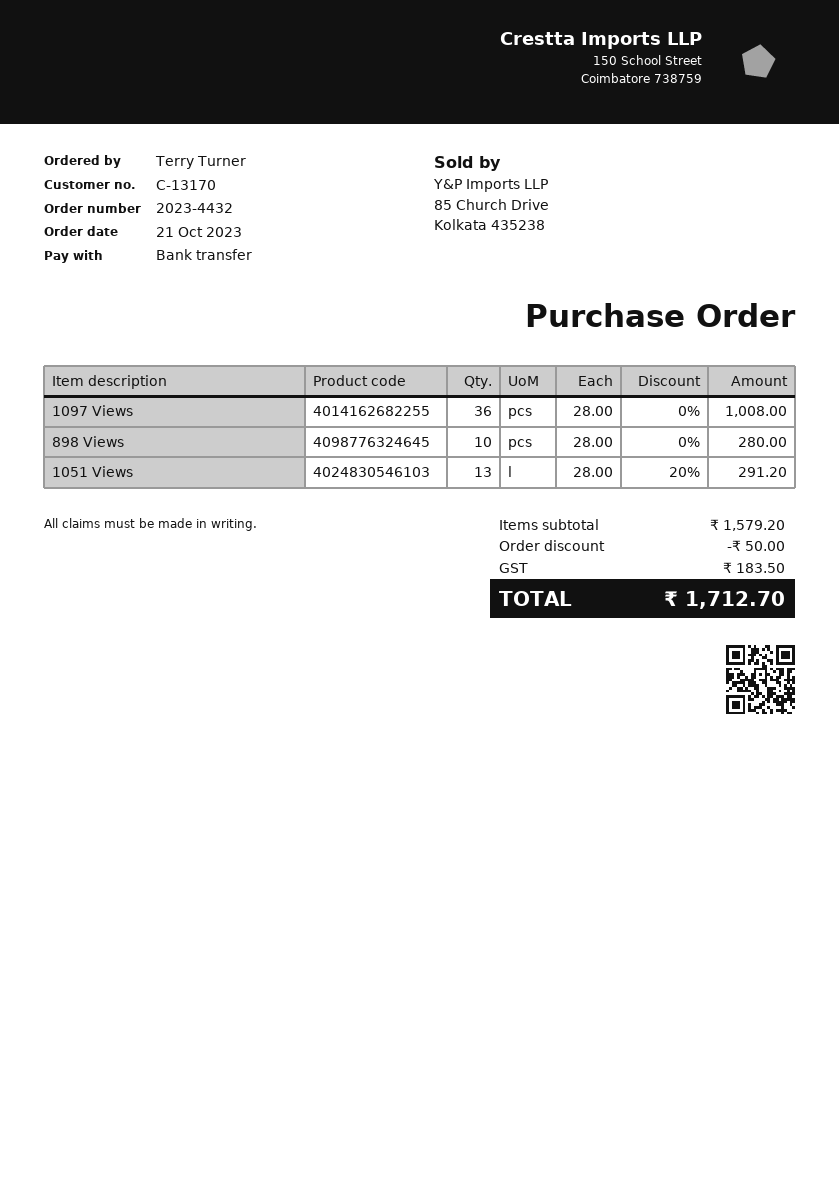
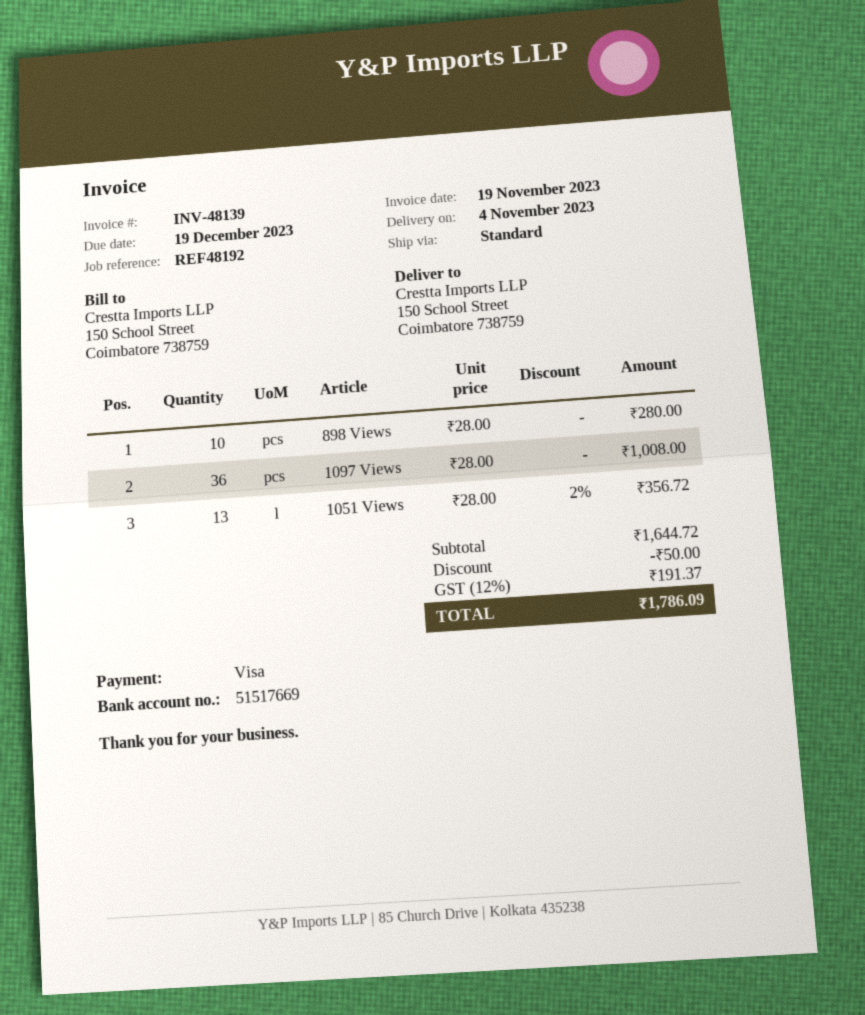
payment method: bank transfer -> Visa
1051 Views: 13 x 28.00 - 20% = 291.20 -> 13 x 28.00 - 2% = 356.72
subtotal: 1579.20 -> 1644.72
tax: 183.50 -> 191.37
total: 1712.70 -> 1786.09

